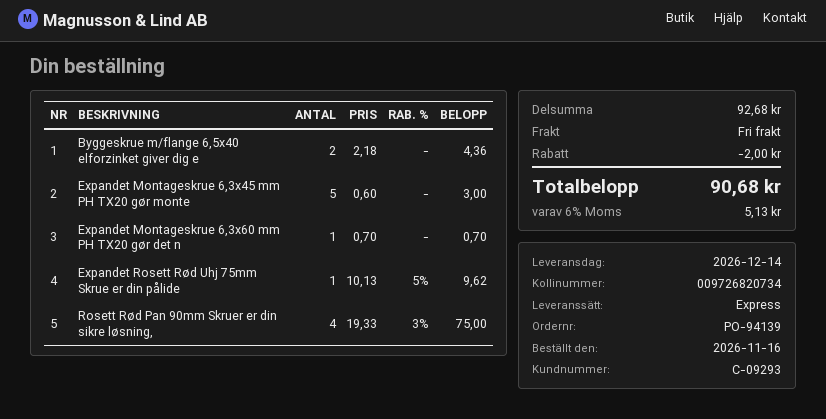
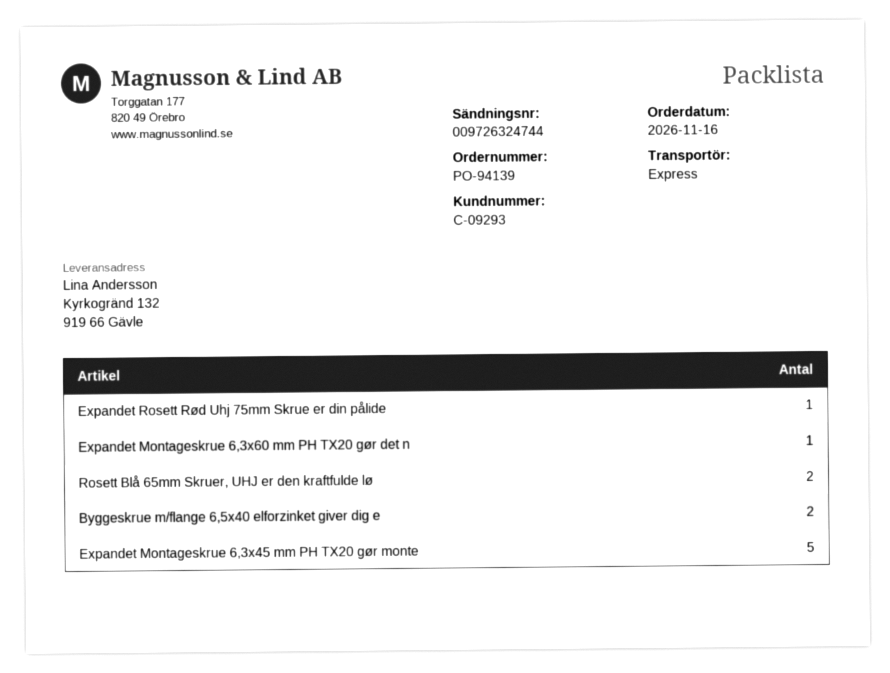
tracking number: 009726820734 -> 009726324744
Rosett Rød Pan 90mm Skruer er din sikre løsning,: 4 -> none
Rosett Blå 65mm Skruer, UHJ er den kraftfulde lø: none -> 2

